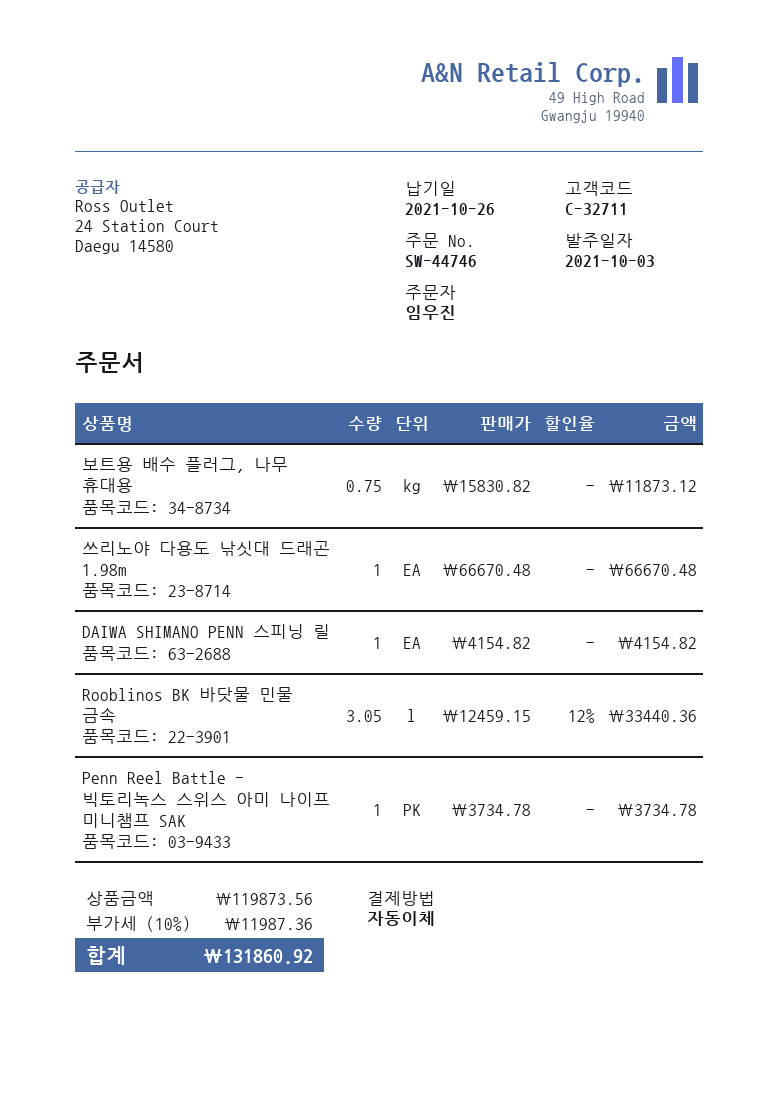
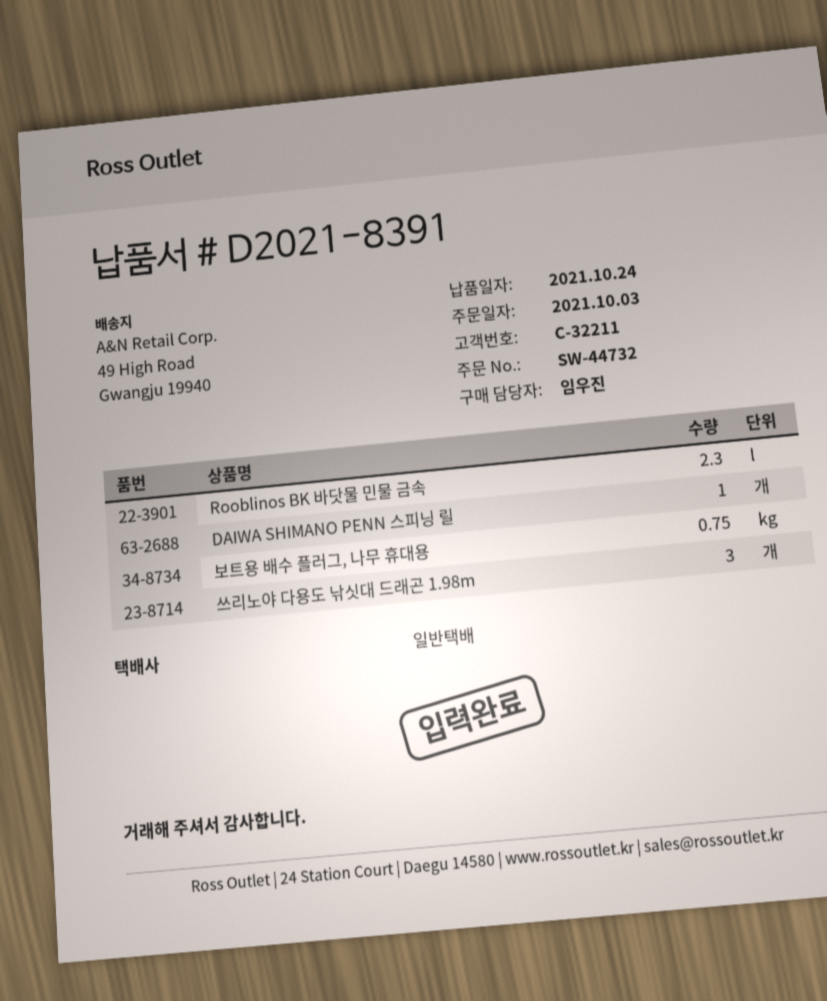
order number: SW-44746 -> SW-44732
delivery date: 2021-10-26 -> 2021-10-24
customer number: C-32711 -> C-32211
쓰리노야 다용도 낚싯대 드래곤 1.98m: 1 -> 3
Rooblinos BK 바닷물 민물 금속: 3.05 -> 2.3
Penn Reel Battle - 빅토리녹스 스위스 아미 나이프 미니챔프 SAK: 1 -> none

